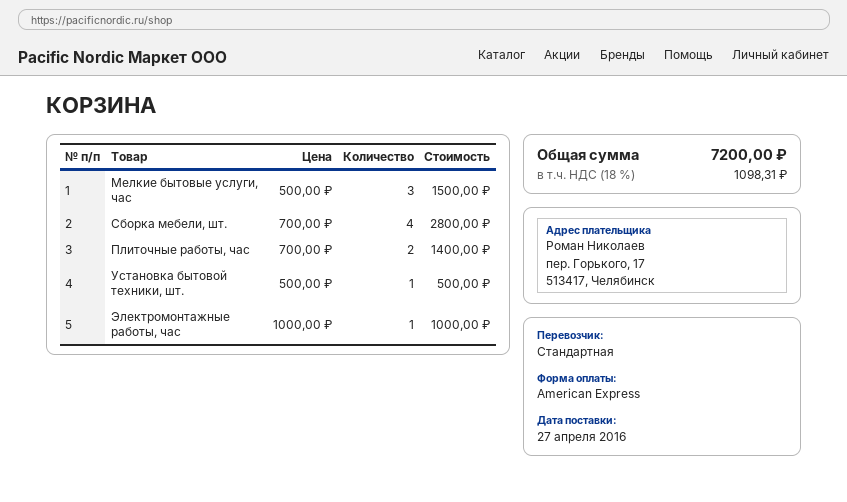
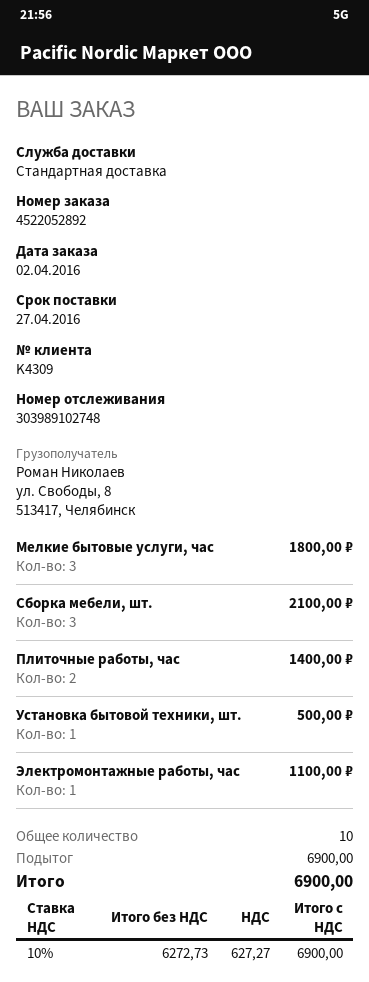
Мелкие бытовые услуги, час: 3 for 1500.00 -> 3 for 1800.00
Сборка мебели, шт.: 4 for 2800.00 -> 3 for 2100.00
Электромонтажные работы, час: 1 for 1000.00 -> 1 for 1100.00
tax: 18% = 1098.31 -> 10% = 627.27
total: 7200.00 -> 6900.00

